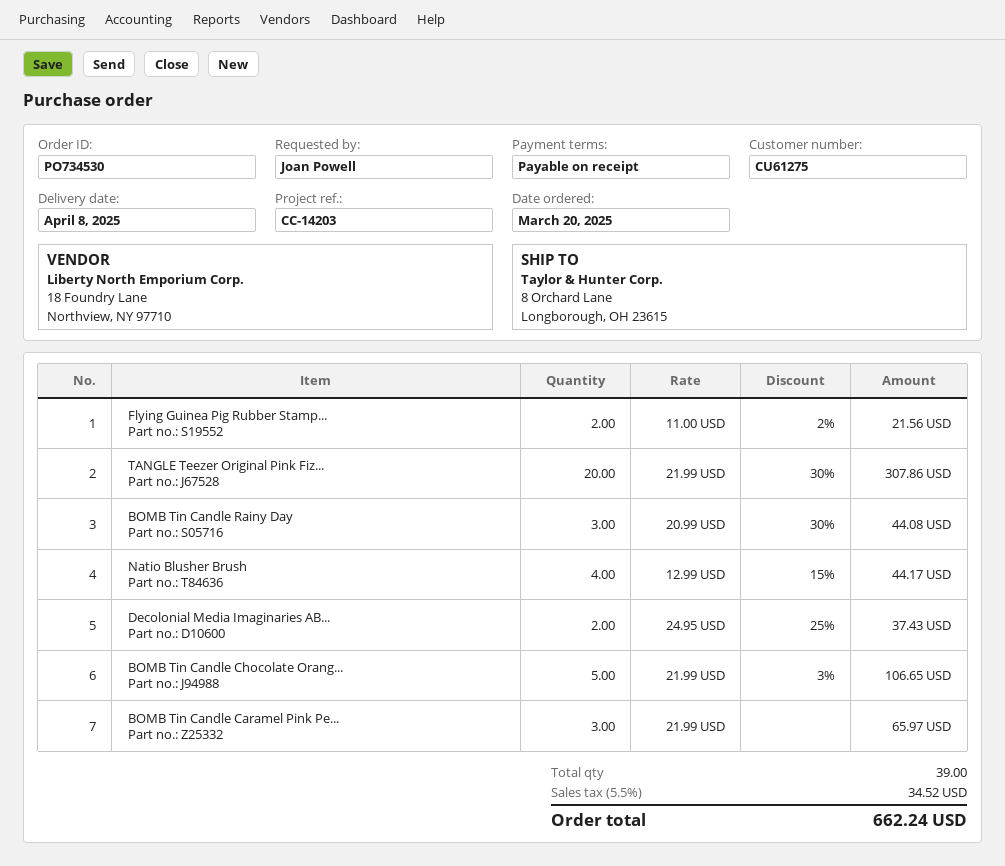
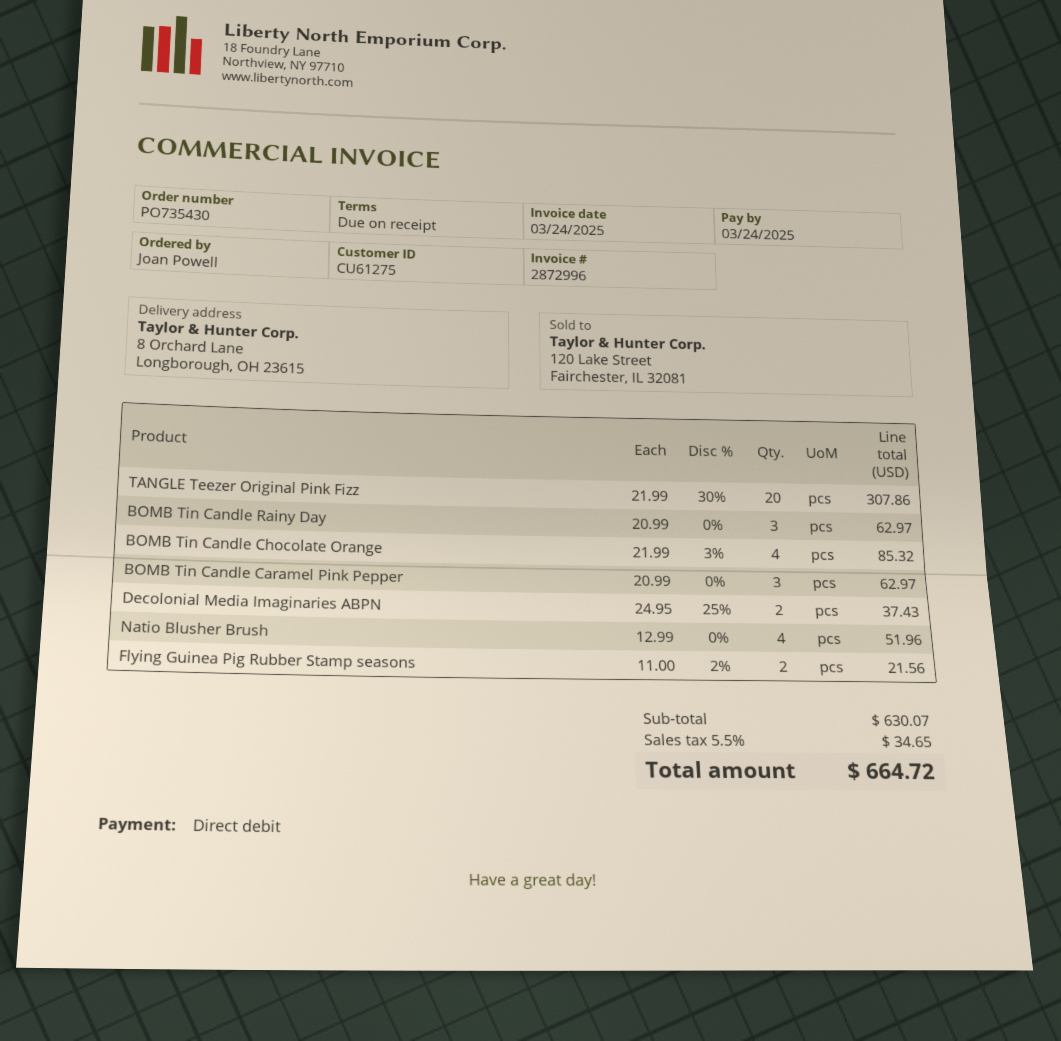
order number: PO734530 -> PO735430
BOMB Tin Candle Rainy Day: 3 x 20.99 - 30% = 44.08 -> 3 x 20.99 = 62.97
Natio Blusher Brush: 4 x 12.99 - 15% = 44.17 -> 4 x 12.99 = 51.96
BOMB Tin Candle Chocolate Orang...: 5 x 21.99 - 3% = 106.65 -> 4 x 21.99 - 3% = 85.32
BOMB Tin Candle Caramel Pink Pe...: 3 x 21.99 = 65.97 -> 3 x 20.99 = 62.97
tax: 5.5% = 34.52 -> 5.5% = 34.65
total: 662.24 -> 664.72

